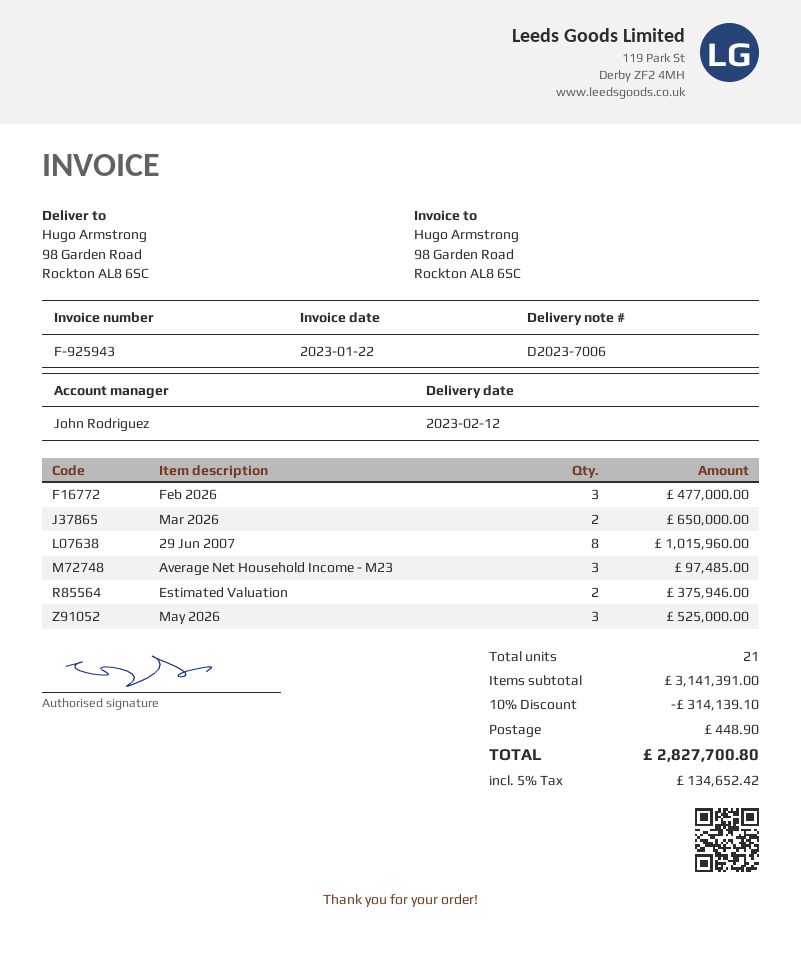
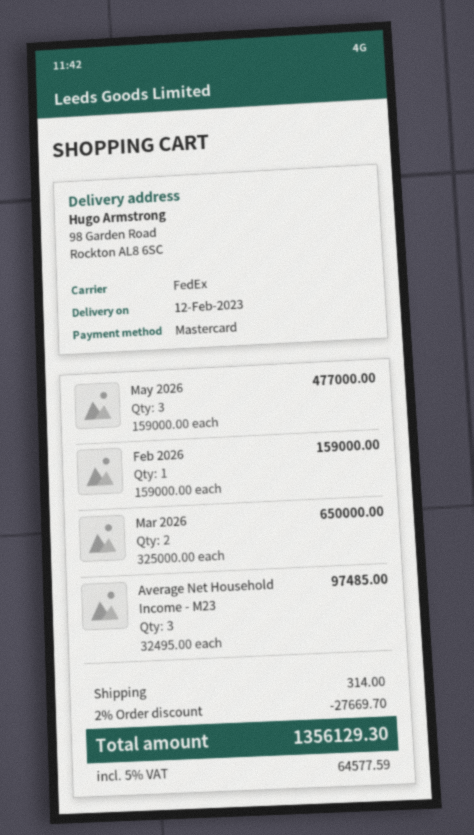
Feb 2026: 3 for 477000.00 -> 1 for 159000.00
29 Jun 2007: 8 for 1015960.00 -> none
Estimated Valuation: 2 for 375946.00 -> none
May 2026: 3 for 525000.00 -> 3 for 477000.00
discount: 10% = 314139.10 -> 2% = 27669.70
shipping: 448.90 -> 314.00
tax: 5% = 134652.42 -> 5% = 64577.59
total: 2827700.80 -> 1356129.30

